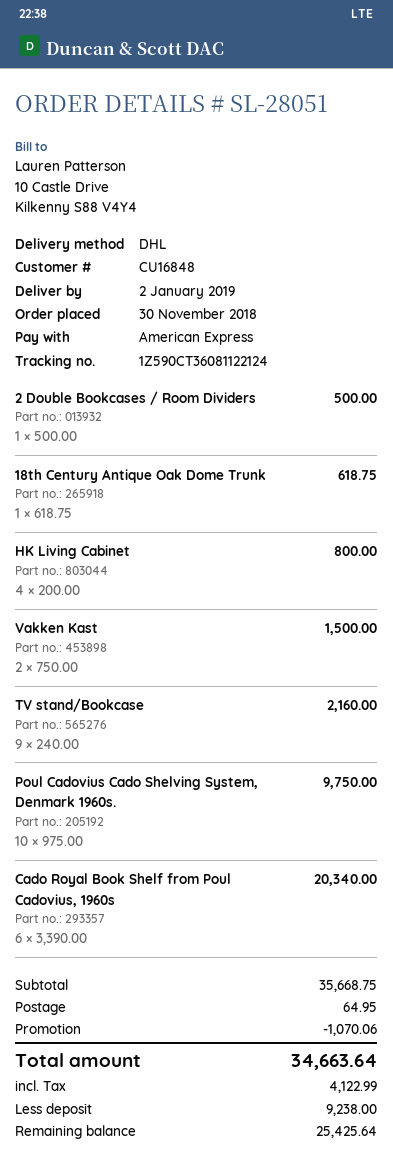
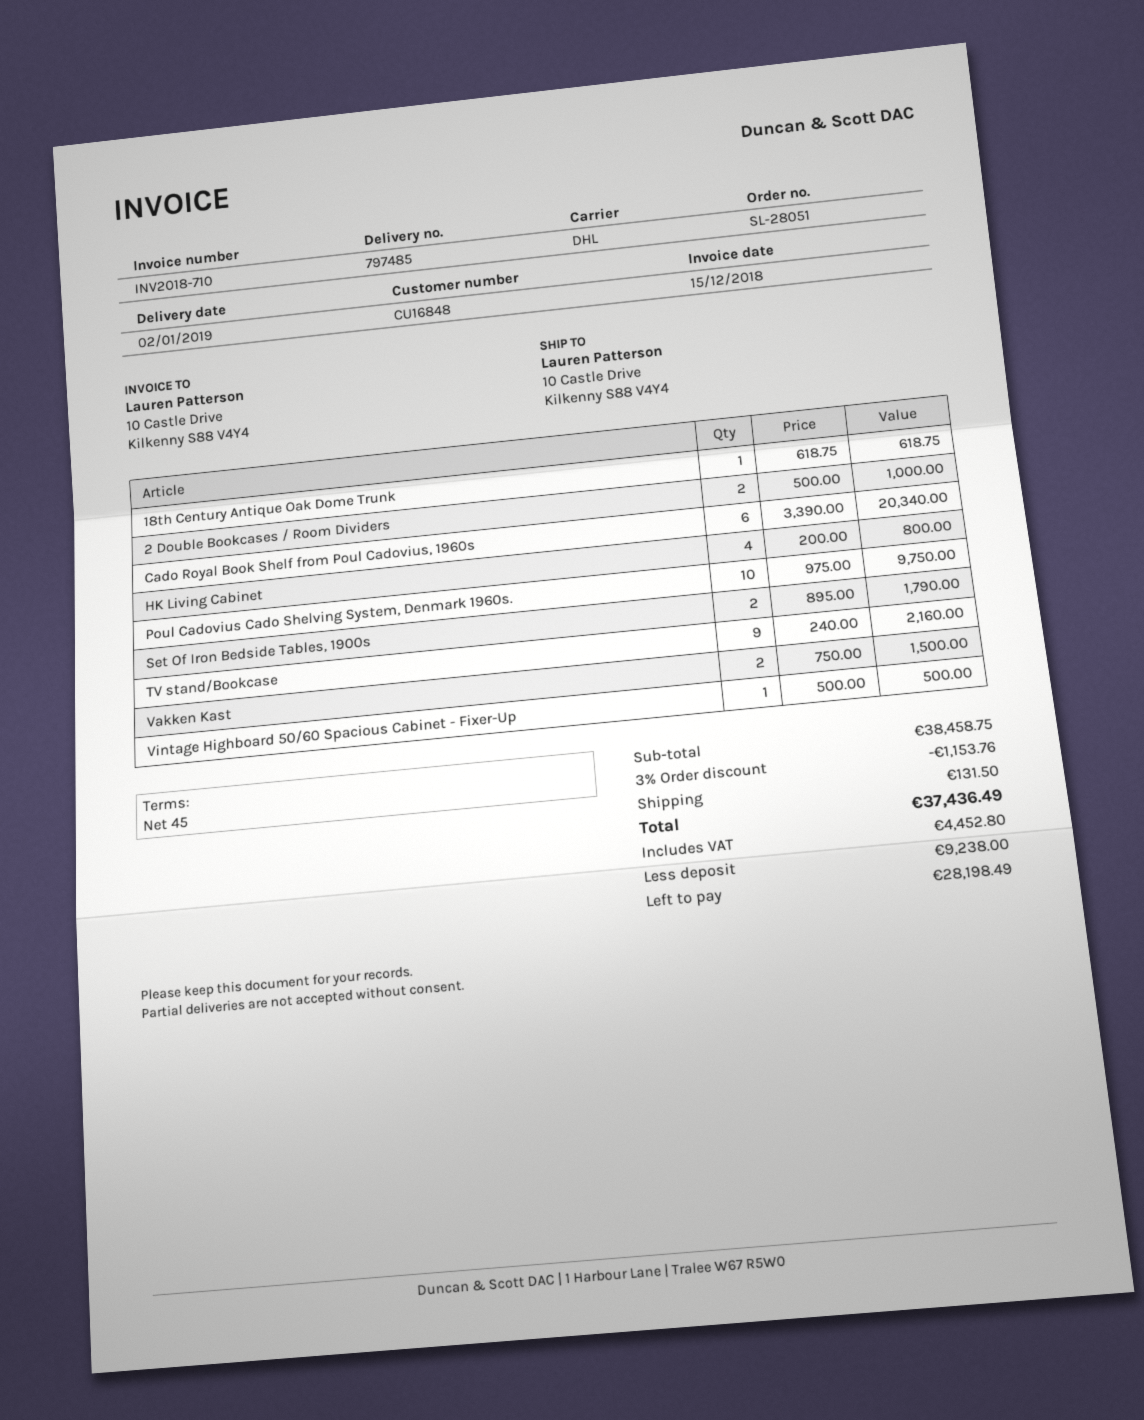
2 Double Bookcases / Room Dividers: 1 x 500.00 = 500.00 -> 2 x 500.00 = 1000.00
Set Of Iron Bedside Tables, 1900s: none -> 2 x 895.00 = 1790.00
Vintage Highboard 50/60 Spacious Cabinet - Fixer-Up: none -> 1 x 500.00 = 500.00
subtotal: 35668.75 -> 38458.75
discount: 1070.06 -> 1153.76
shipping: 64.95 -> 131.50
tax: 4122.99 -> 4452.80
total: 34663.64 -> 37436.49
balance: 25425.64 -> 28198.49

